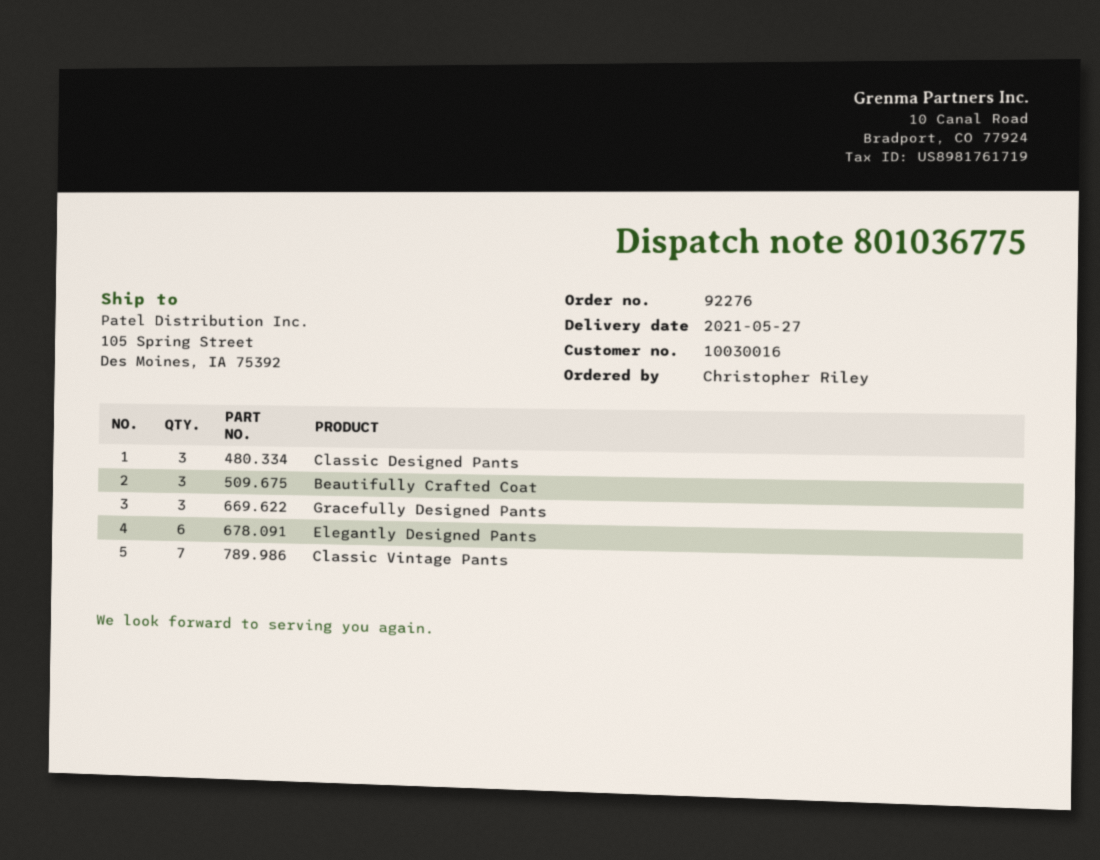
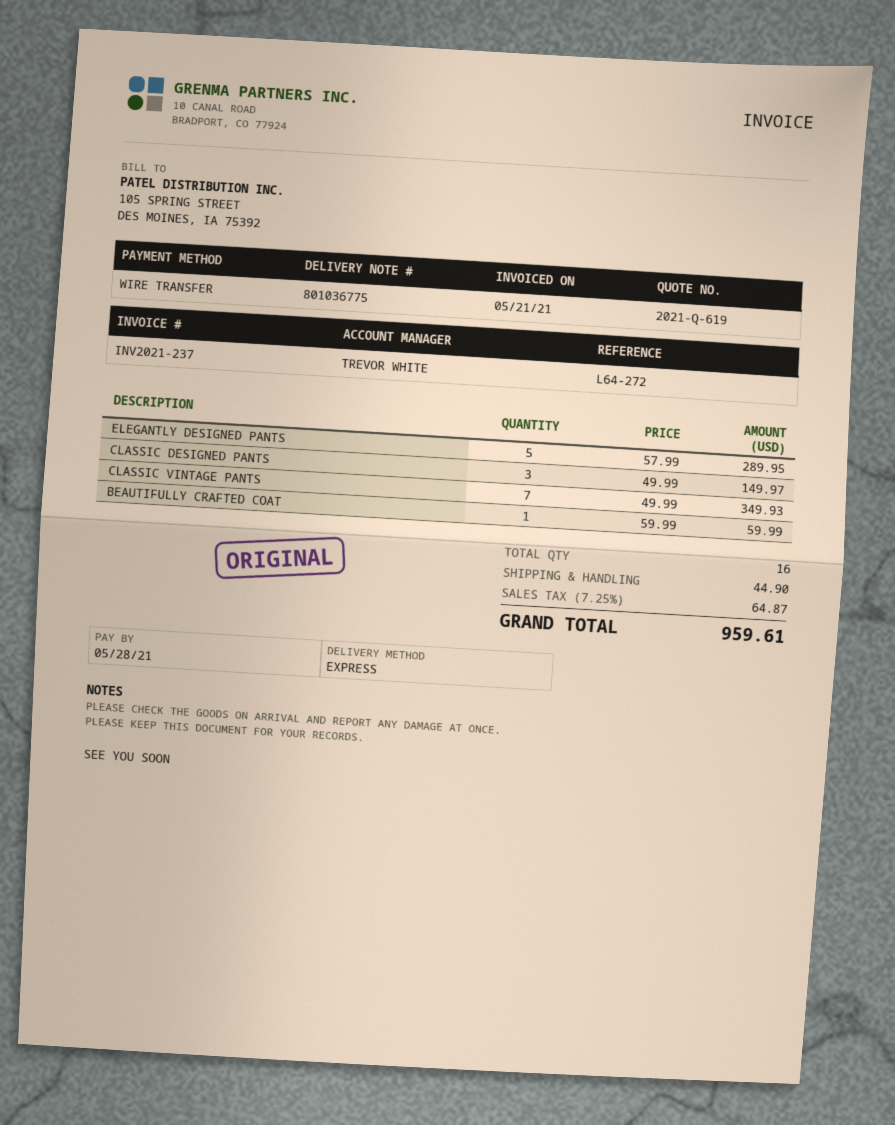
Beautifully Crafted Coat: 3 -> 1
Gracefully Designed Pants: 3 -> none
Elegantly Designed Pants: 6 -> 5

